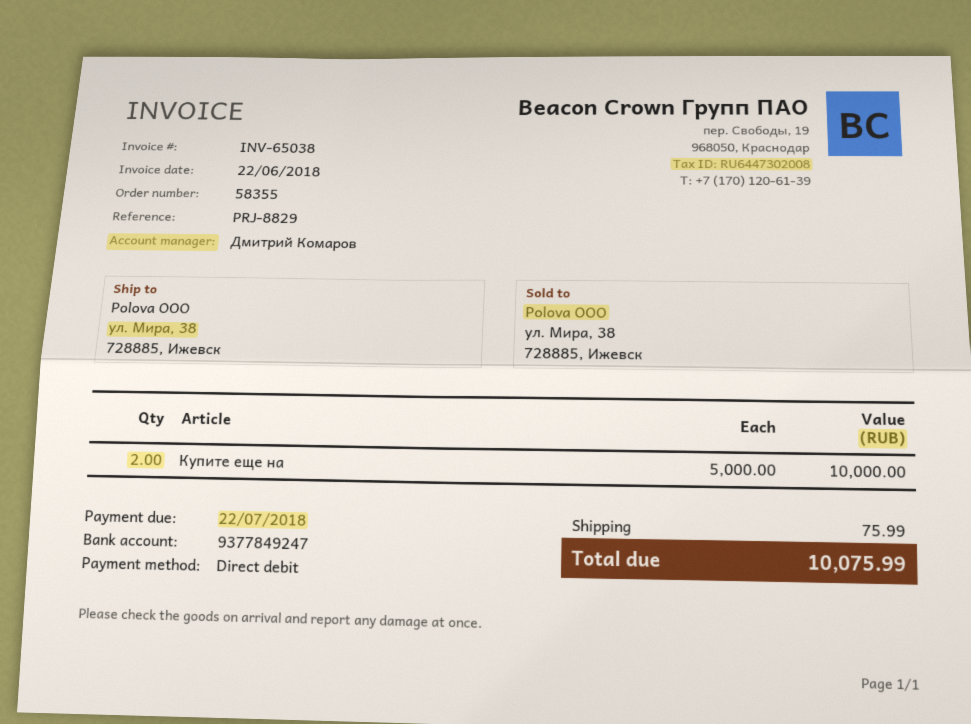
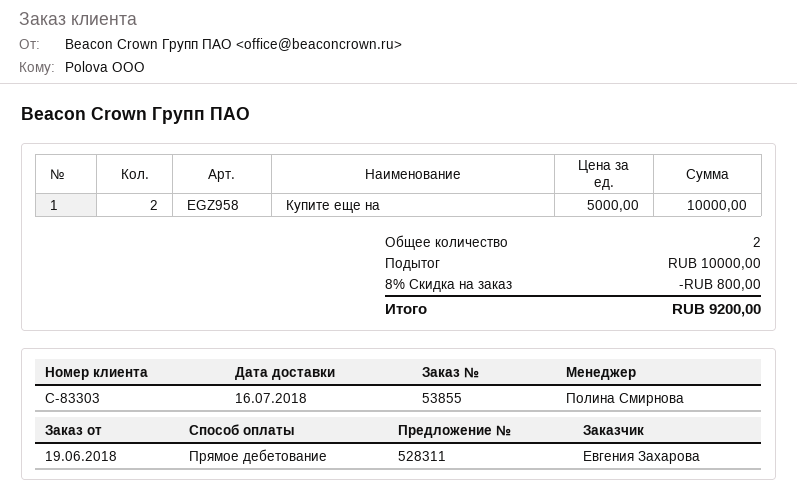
order number: 58355 -> 53855
sales rep: Дмитрий Комаров -> Полина Смирнова
discount: none -> 8% = 800.00
shipping: 75.99 -> none
total: 10075.99 -> 9200.00

